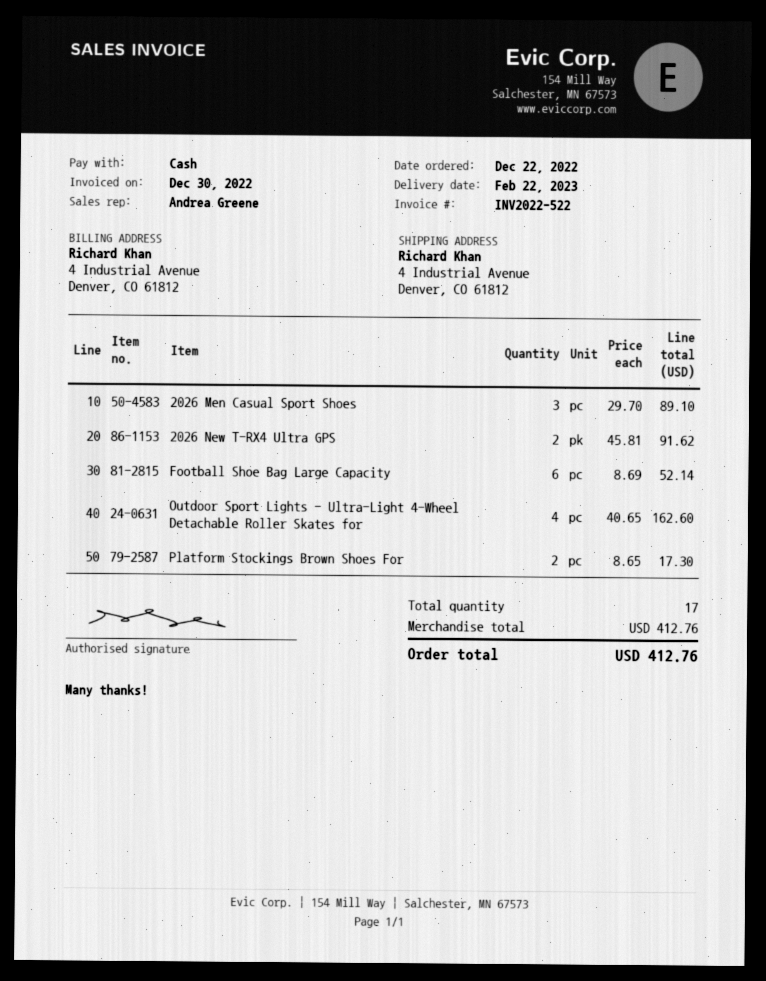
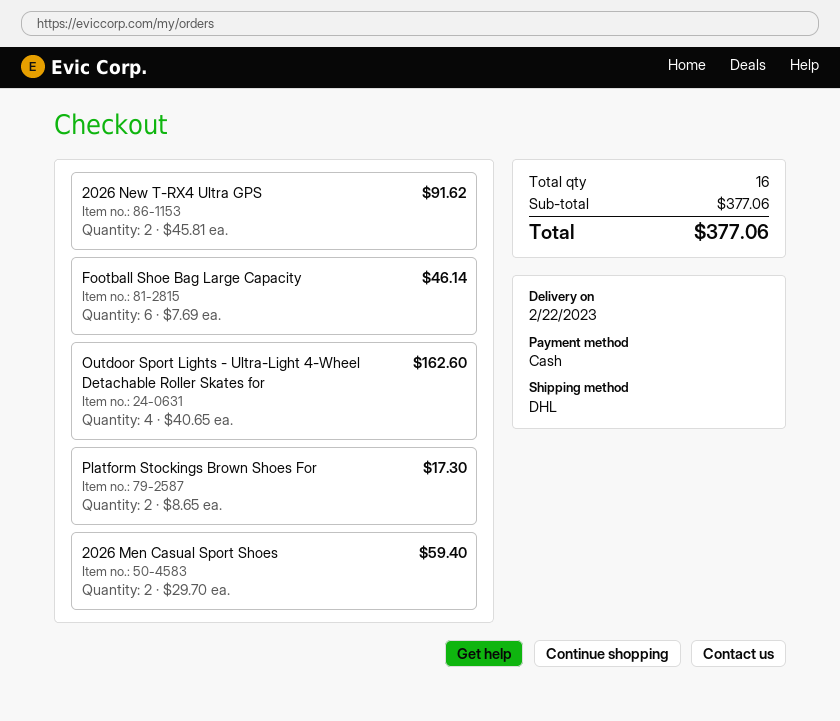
2026 Men Casual Sport Shoes: 3 x 29.70 = 89.10 -> 2 x 29.70 = 59.40
Football Shoe Bag Large Capacity: 6 x 8.69 = 52.14 -> 6 x 7.69 = 46.14
total quantity: 17 -> 16
subtotal: 412.76 -> 377.06
total: 412.76 -> 377.06

